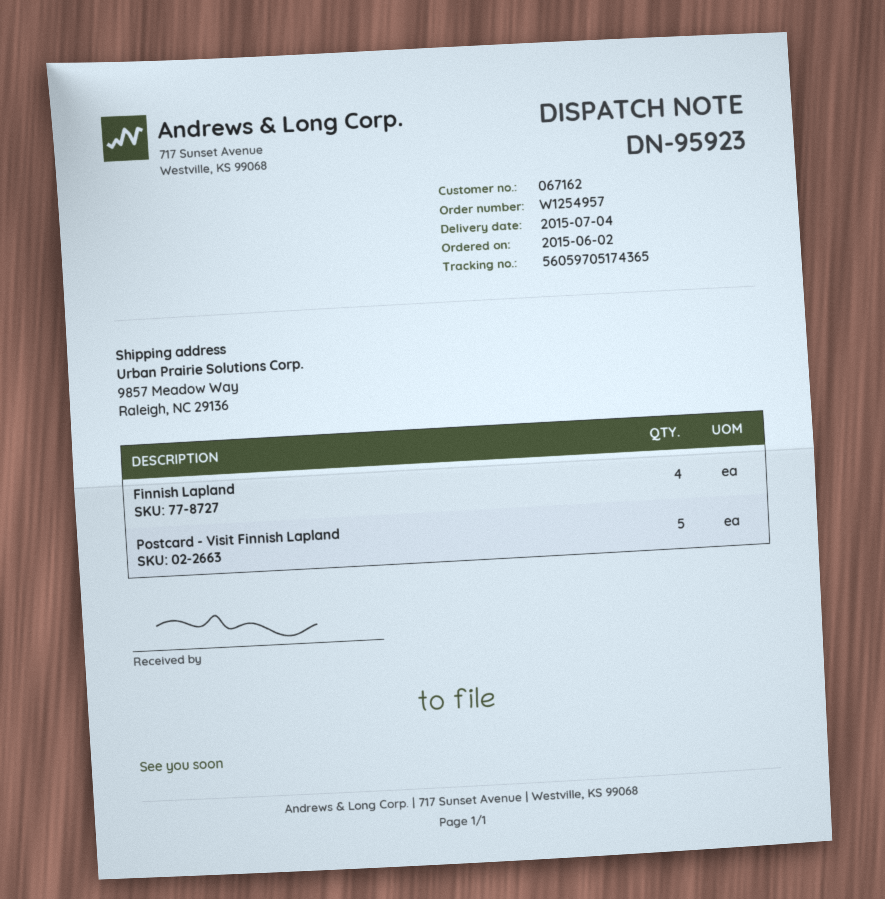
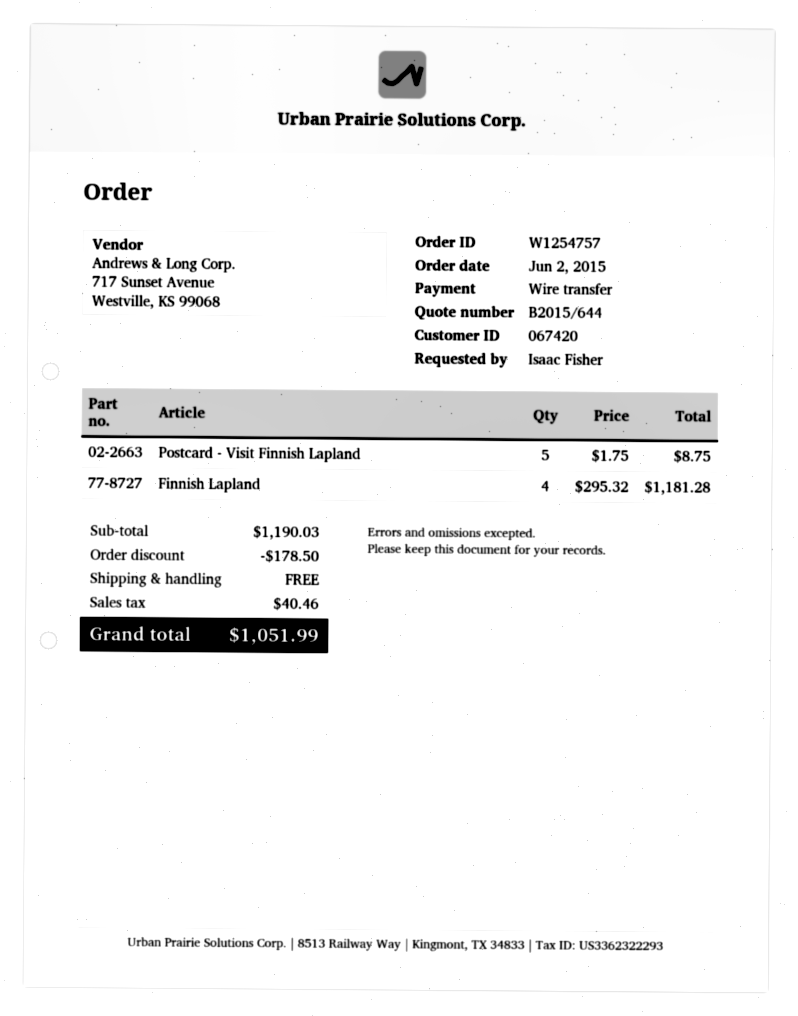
order number: W1254957 -> W1254757
customer number: 067162 -> 067420

